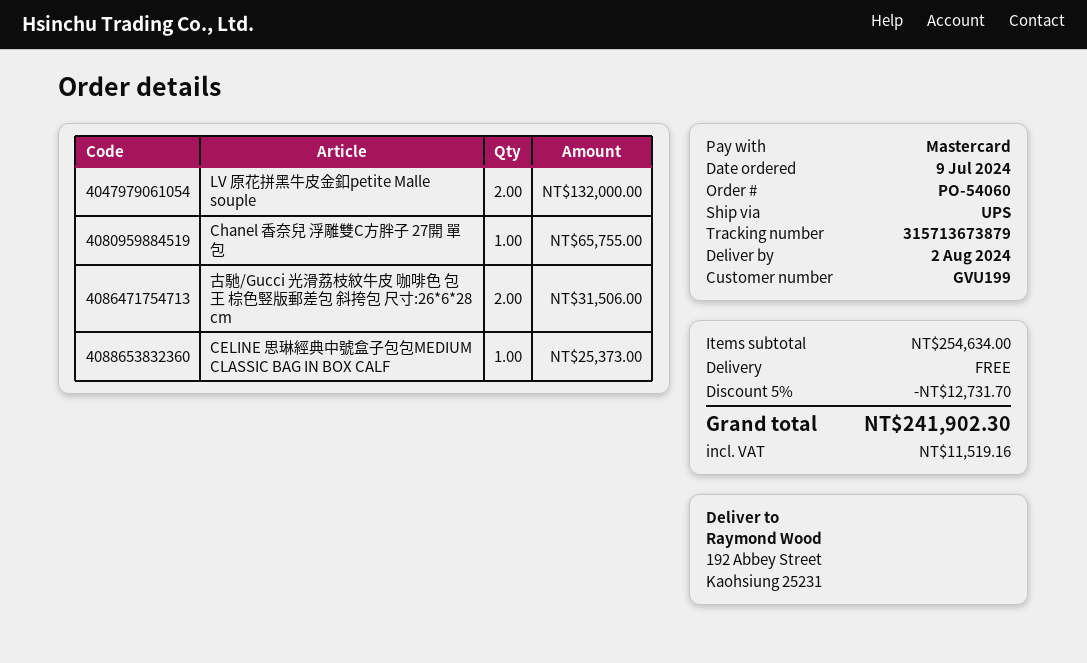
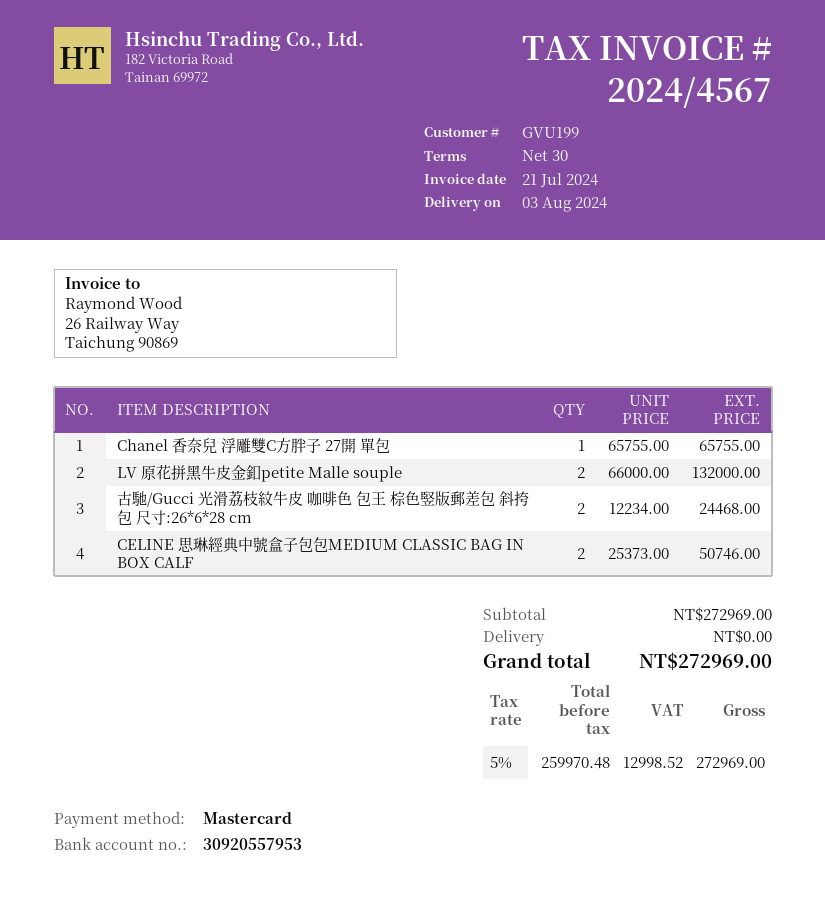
delivery date: 2024-08-02 -> 2024-08-03
古馳/Gucci 光滑荔枝紋牛皮 咖啡色 包王 棕色竪版郵差包 斜挎包 尺寸:26*6*28 cm: 2 for 31506.00 -> 2 for 24468.00
CELINE 思琳經典中號盒子包包MEDIUM CLASSIC BAG IN BOX CALF: 1 for 25373.00 -> 2 for 50746.00
subtotal: 254634.00 -> 272969.00
discount: 5% = 12731.70 -> none
tax: 11519.16 -> 12998.52
total: 241902.30 -> 272969.00

